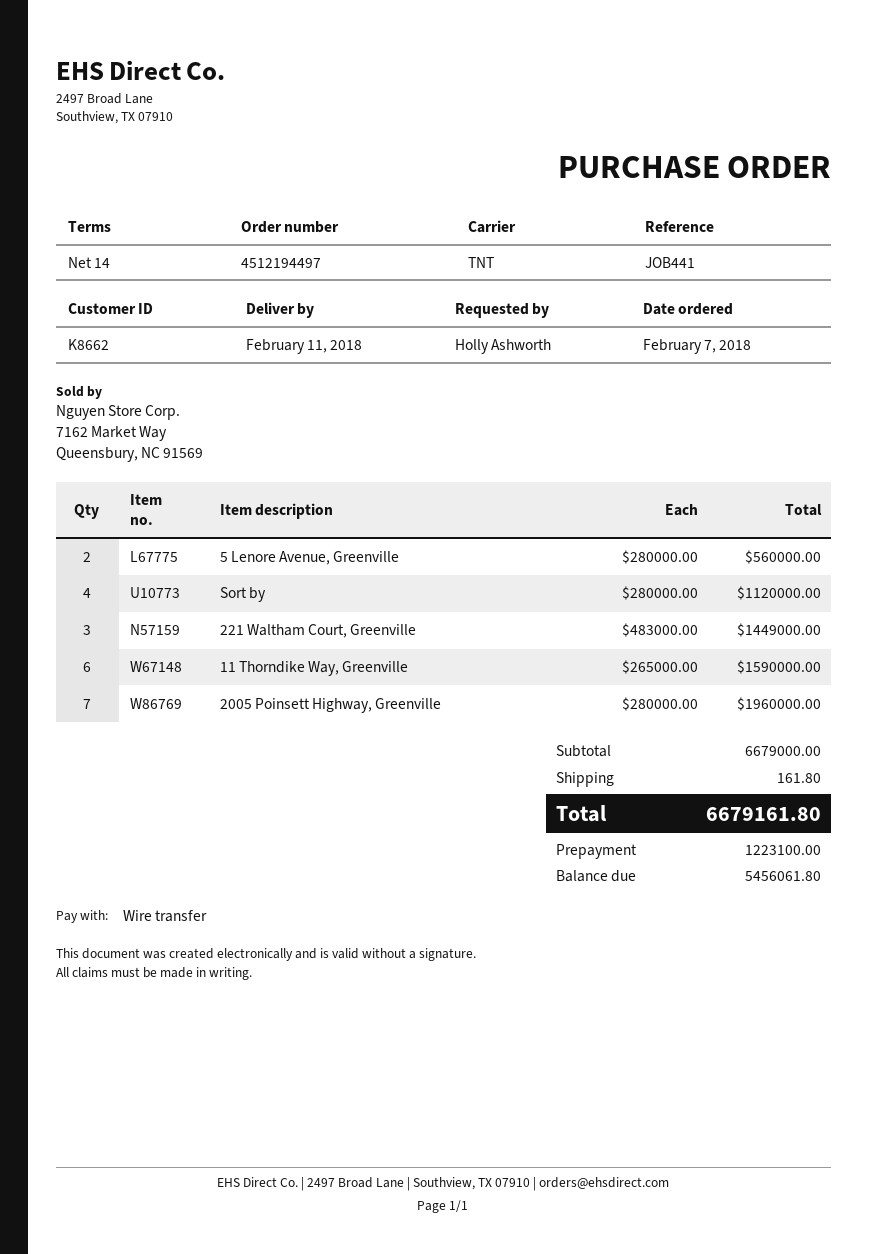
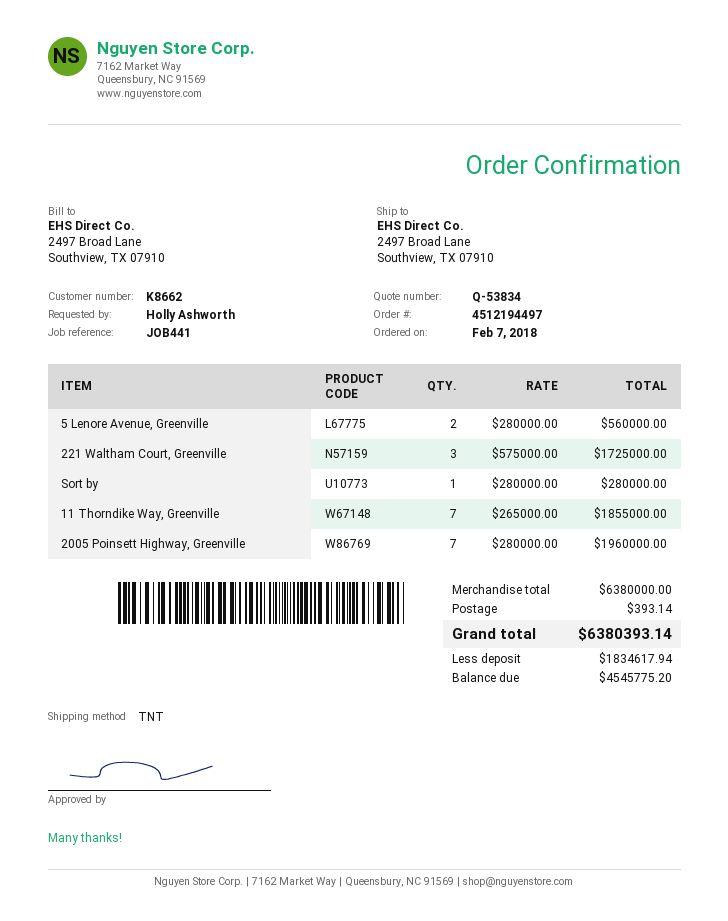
Sort by: 4 x 280000.00 = 1120000.00 -> 1 x 280000.00 = 280000.00
221 Waltham Court, Greenville: 3 x 483000.00 = 1449000.00 -> 3 x 575000.00 = 1725000.00
11 Thorndike Way, Greenville: 6 x 265000.00 = 1590000.00 -> 7 x 265000.00 = 1855000.00
subtotal: 6679000.00 -> 6380000.00
shipping: 161.80 -> 393.14
total: 6679161.80 -> 6380393.14
deposit: 1223100.00 -> 1834617.94
balance: 5456061.80 -> 4545775.20

